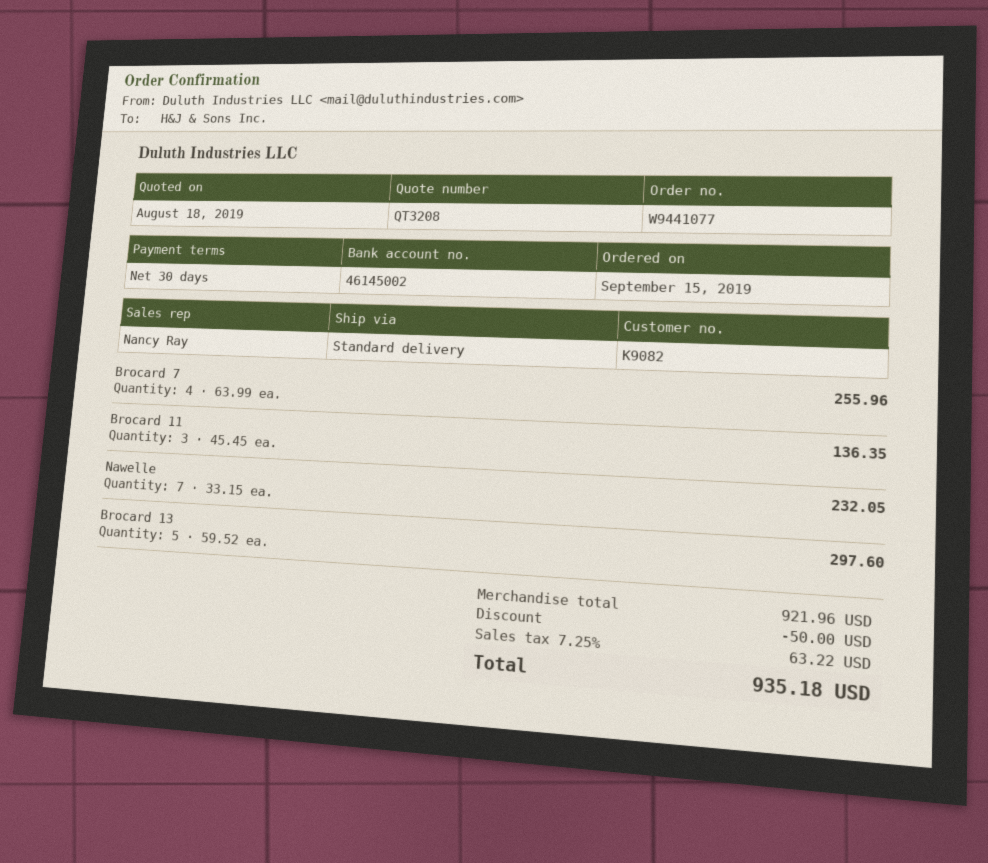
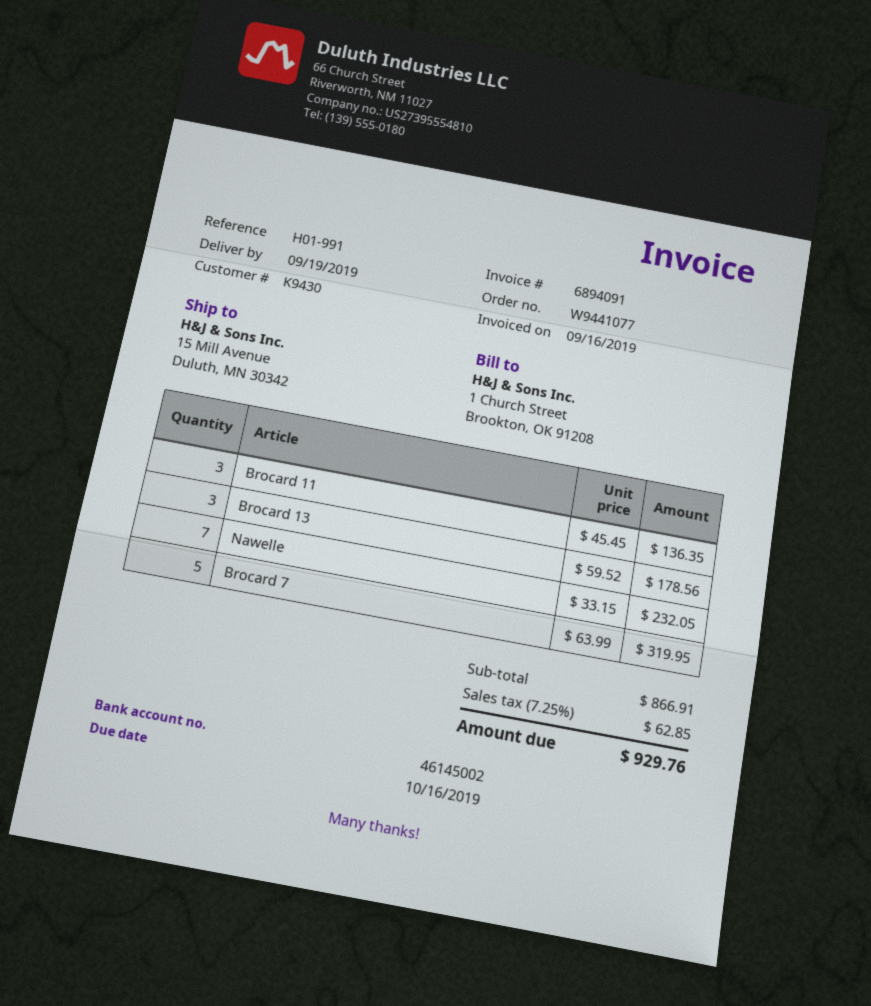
customer number: K9082 -> K9430
Brocard 7: 4 x 63.99 = 255.96 -> 5 x 63.99 = 319.95
Brocard 13: 5 x 59.52 = 297.60 -> 3 x 59.52 = 178.56
subtotal: 921.96 -> 866.91
discount: 50.00 -> none
tax: 7.25% = 63.22 -> 7.25% = 62.85
total: 935.18 -> 929.76

